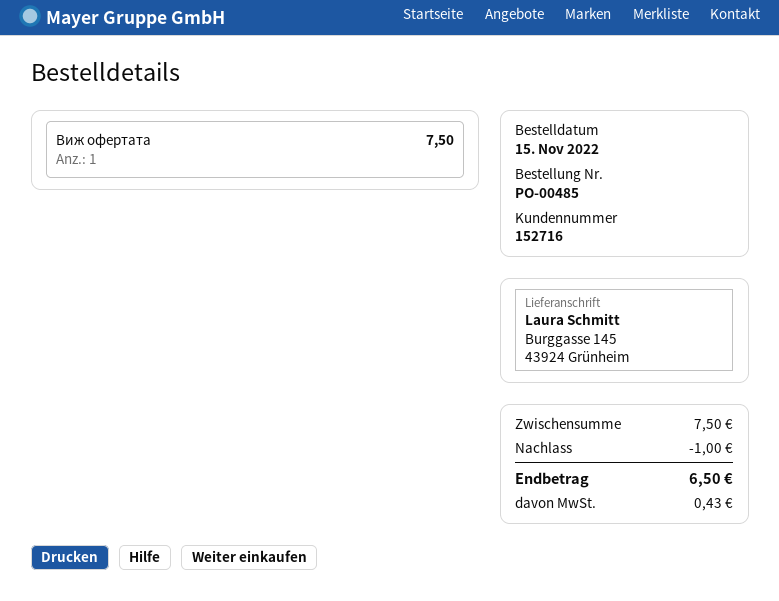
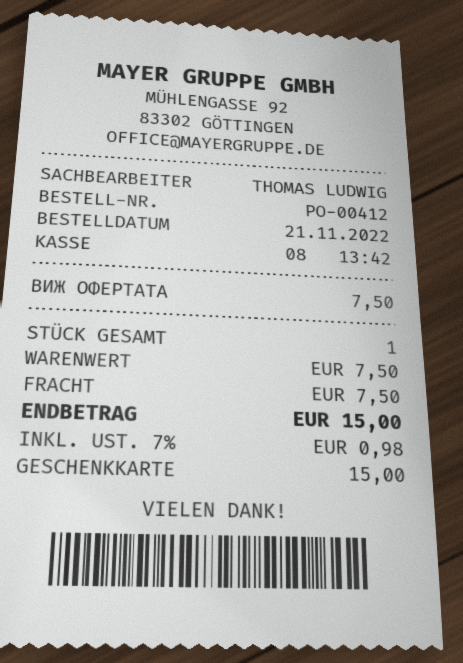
order number: PO-00485 -> PO-00412
order date: 2022-11-15 -> 2022-11-21
discount: 1.00 -> none
shipping: none -> 7.50
tax: 0.43 -> 0.98
total: 6.50 -> 15.00

